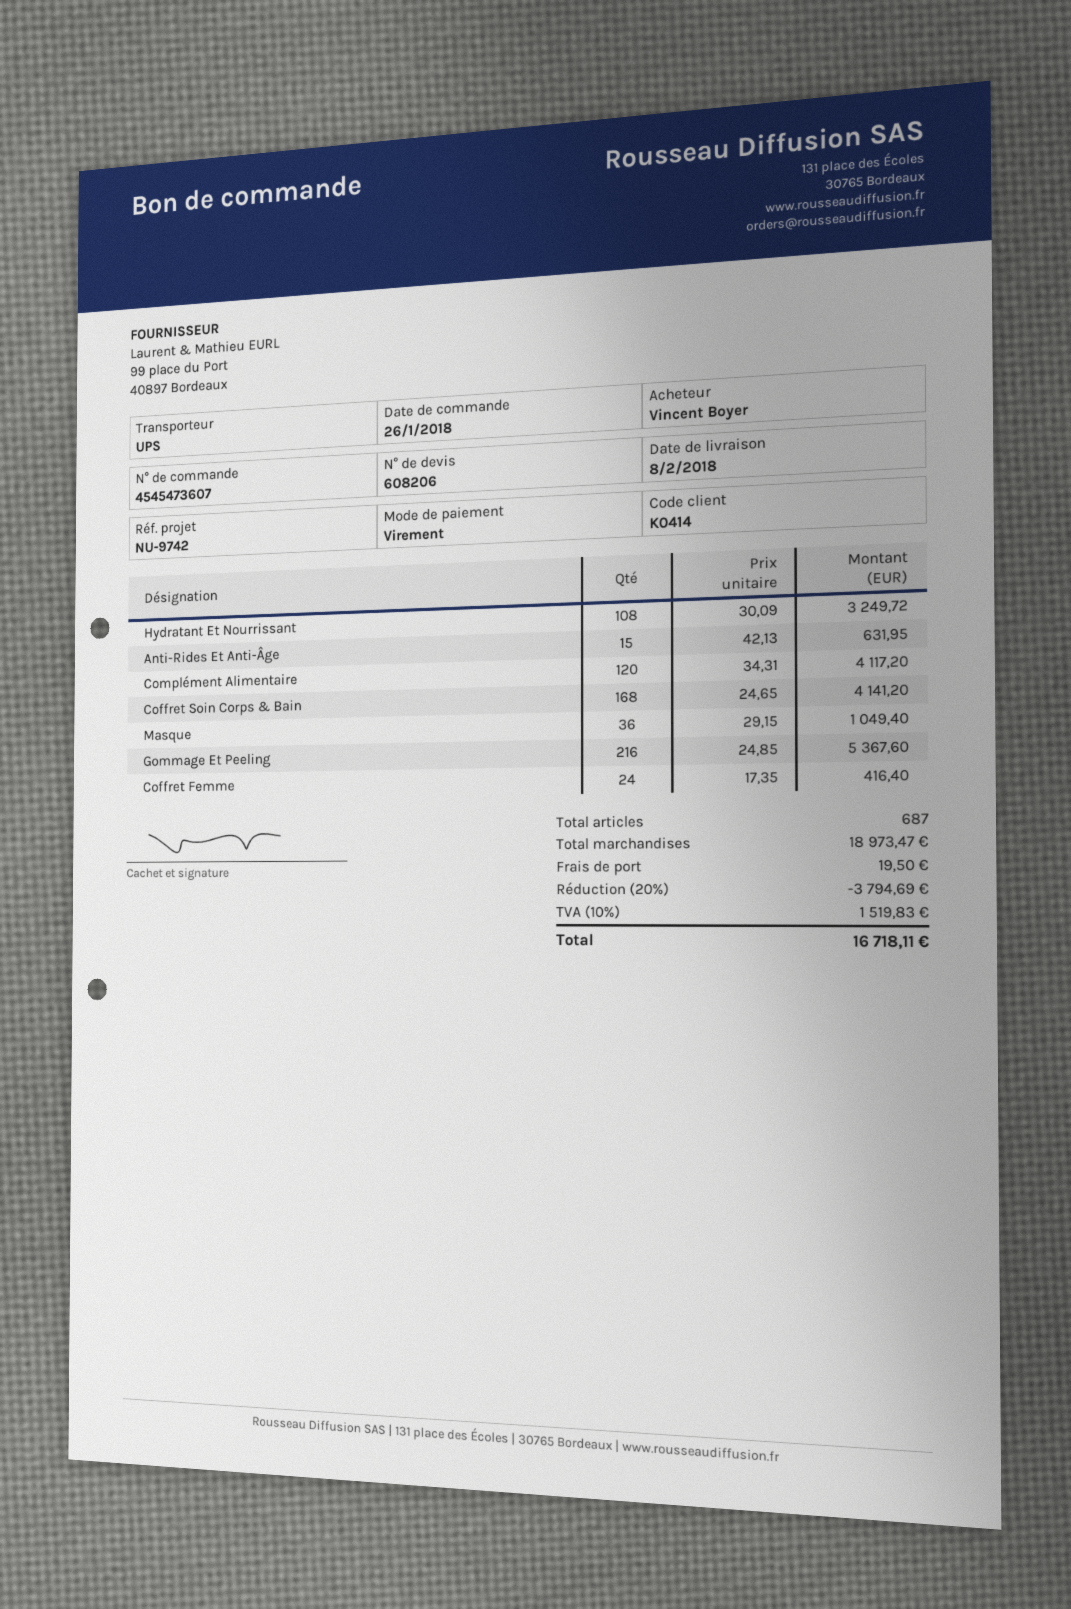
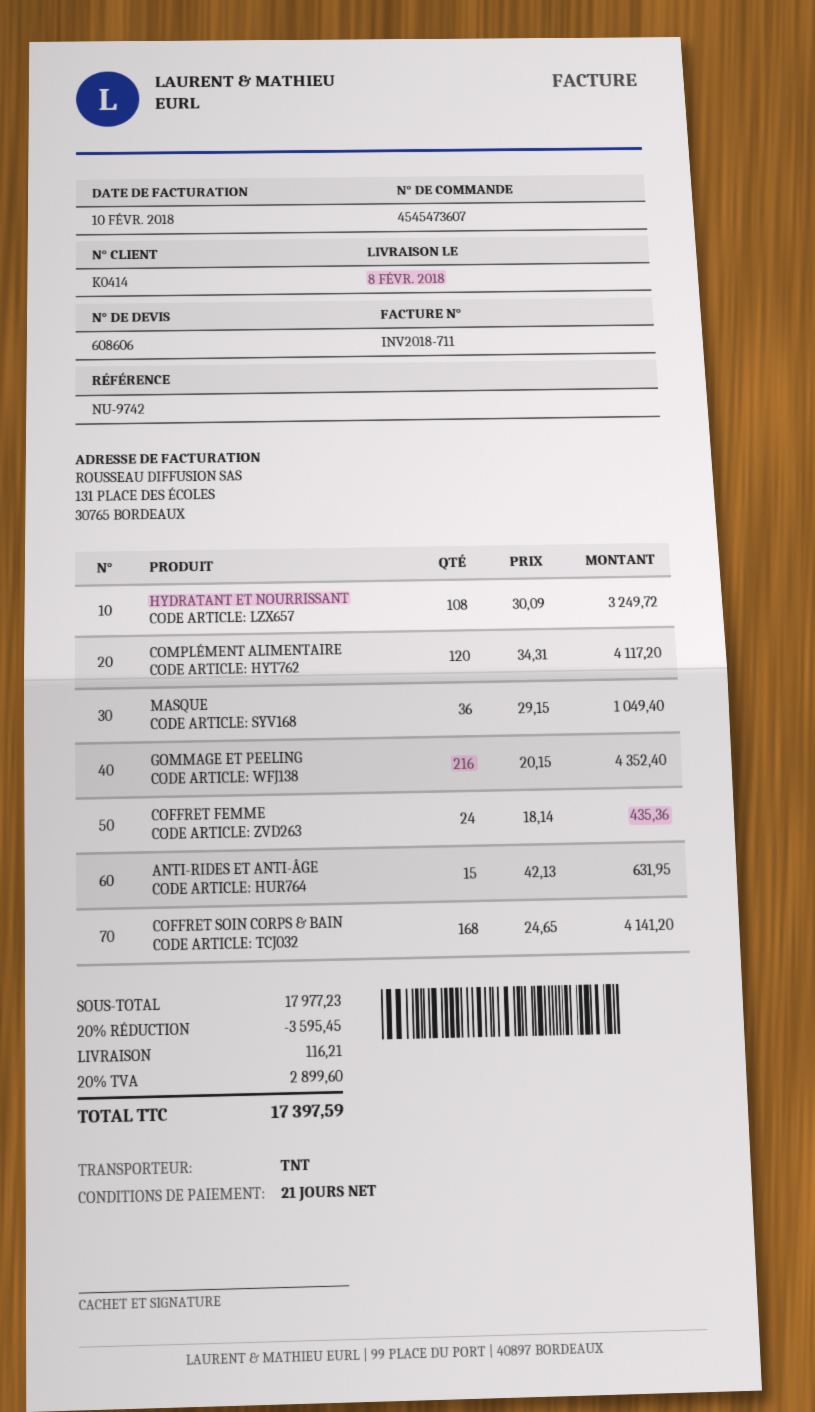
quote number: 608206 -> 608606
shipping method: UPS -> TNT
Gommage Et Peeling: 216 x 24.85 = 5367.60 -> 216 x 20.15 = 4352.40
Coffret Femme: 24 x 17.35 = 416.40 -> 24 x 18.14 = 435.36
subtotal: 18973.47 -> 17977.23
discount: 20% = 3794.69 -> 20% = 3595.45
shipping: 19.50 -> 116.21
tax: 10% = 1519.83 -> 20% = 2899.60
total: 16718.11 -> 17397.59

